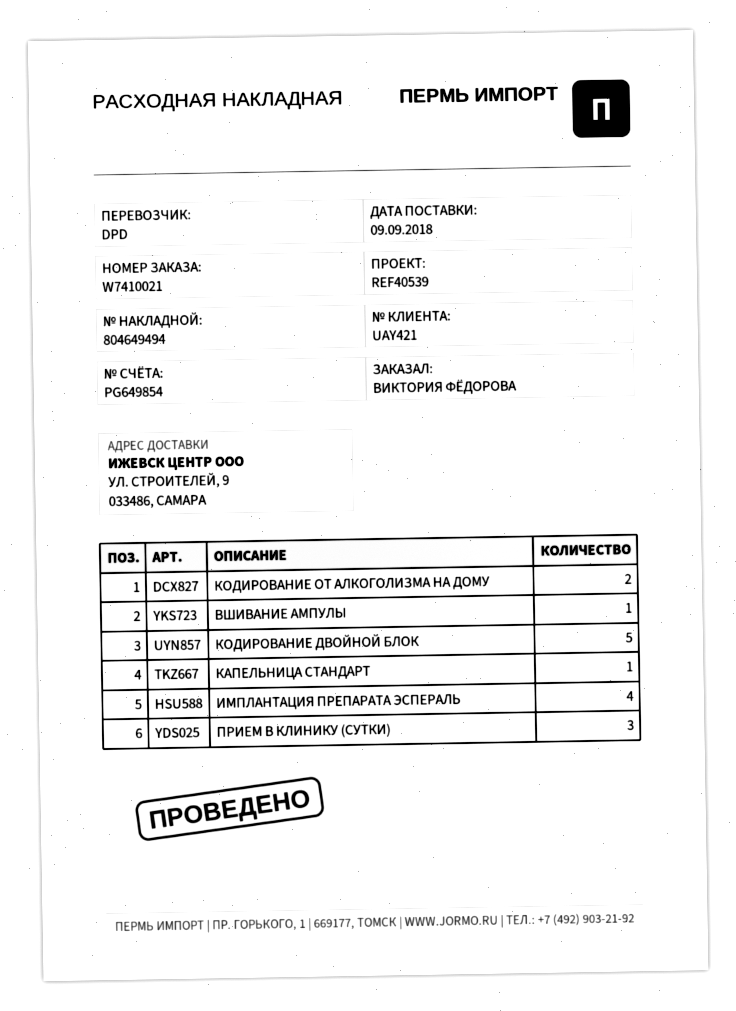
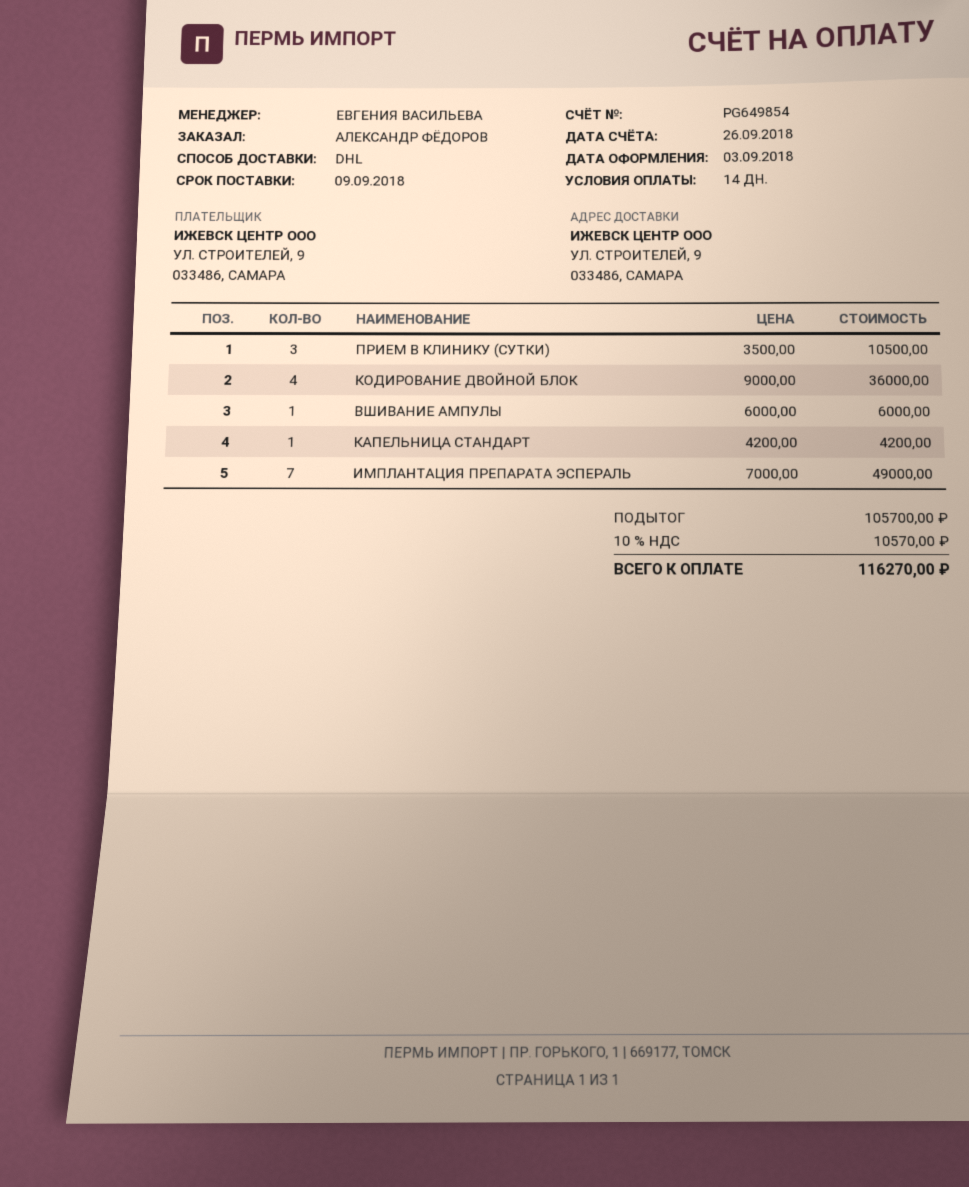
ordered by: ВИКТОРИЯ ФЁДОРОВА -> АЛЕКСАНДР ФЁДОРОВ
shipping method: DPD -> DHL
КОДИРОВАНИЕ ОТ АЛКОГОЛИЗМА НА ДОМУ: 2 -> none
КОДИРОВАНИЕ ДВОЙНОЙ БЛОК: 5 -> 4
ИМПЛАНТАЦИЯ ПРЕПАРАТА ЭСПЕРАЛЬ: 4 -> 7

